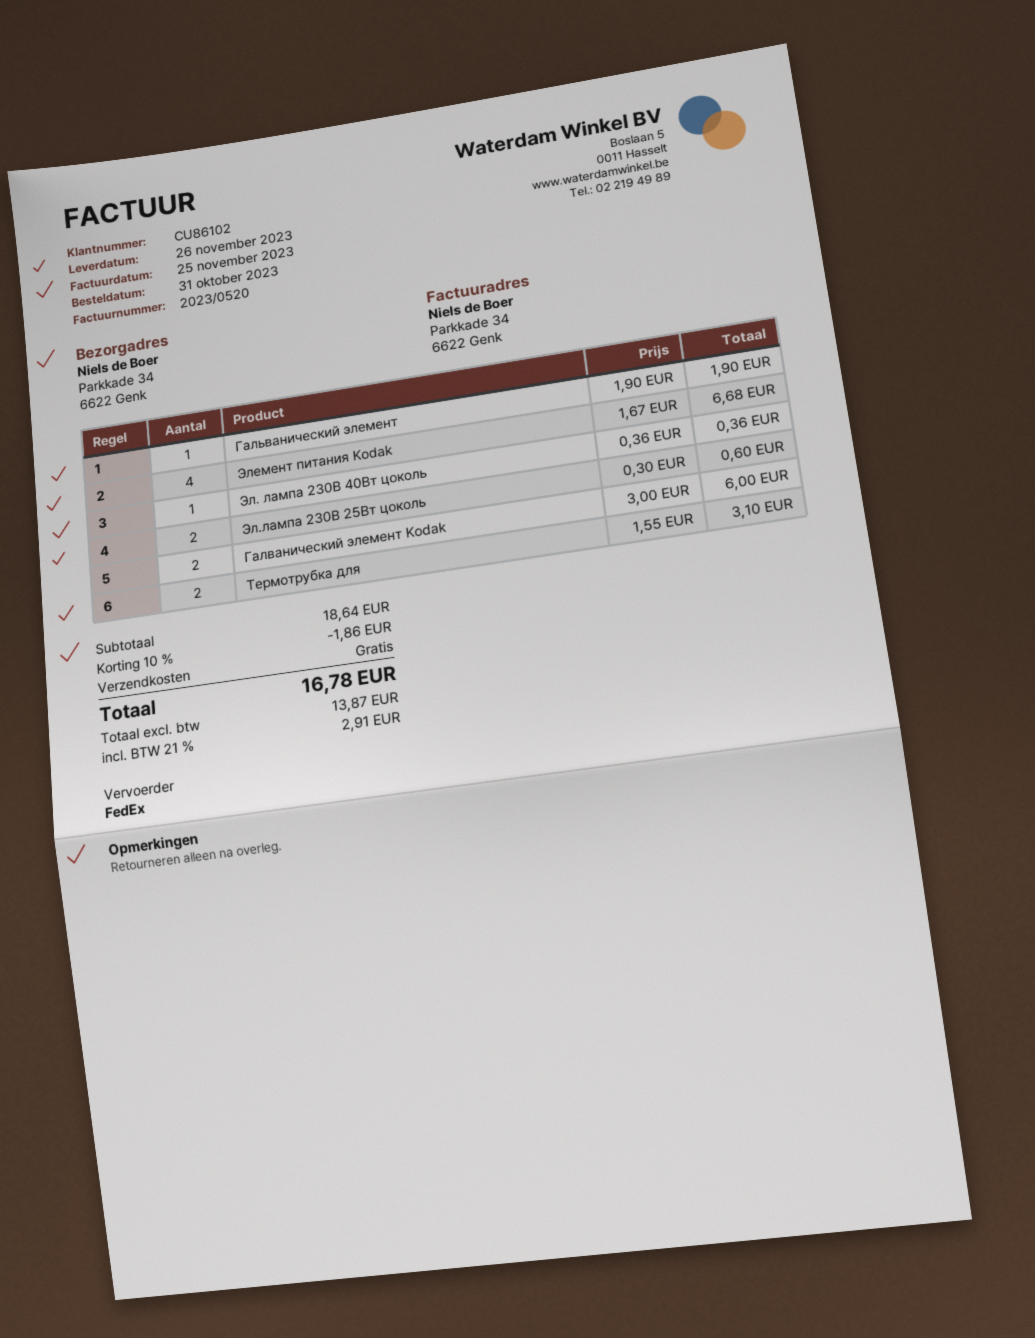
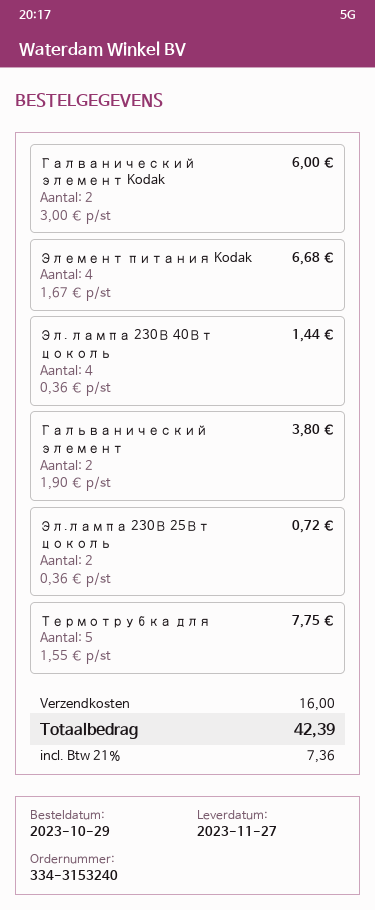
order date: 2023-10-31 -> 2023-10-29
delivery date: 2023-11-26 -> 2023-11-27
Гальванический элемент: 1 x 1.90 = 1.90 -> 2 x 1.90 = 3.80
Эл. лампа 230В 40Вт цоколь: 1 x 0.36 = 0.36 -> 4 x 0.36 = 1.44
Эл.лампа 230В 25Вт цоколь: 2 x 0.30 = 0.60 -> 2 x 0.36 = 0.72
Термотрубка для: 2 x 1.55 = 3.10 -> 5 x 1.55 = 7.75
discount: 10% = 1.86 -> none
shipping: 0.00 -> 16.00
tax: 21% = 2.91 -> 21% = 7.36
total: 16.78 -> 42.39

